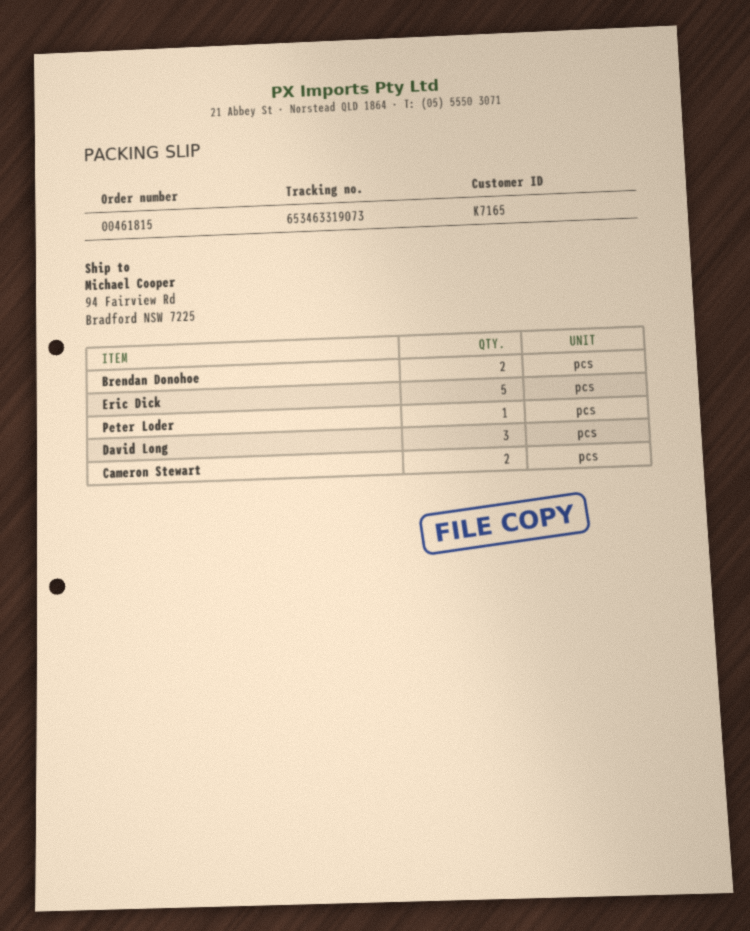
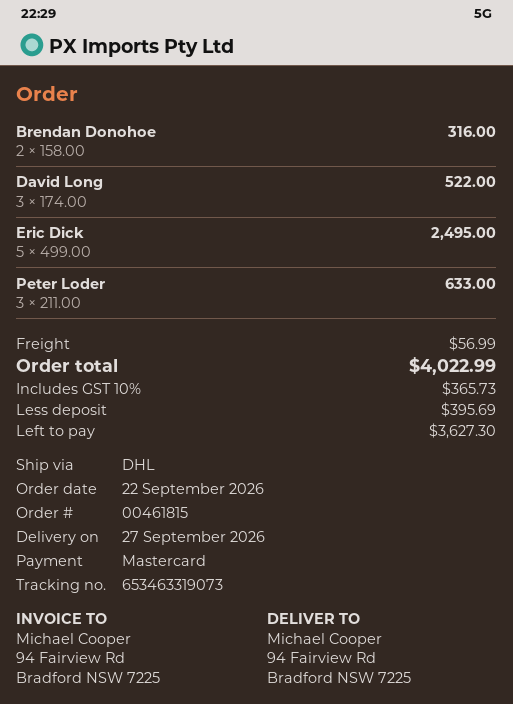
Peter Loder: 1 -> 3
Cameron Stewart: 2 -> none

